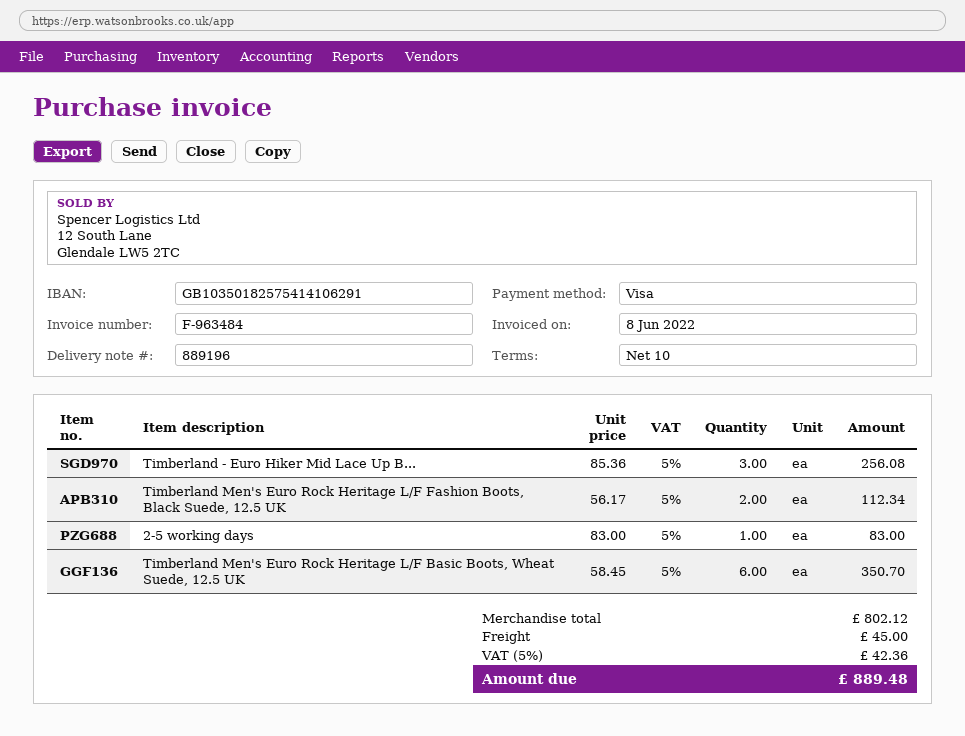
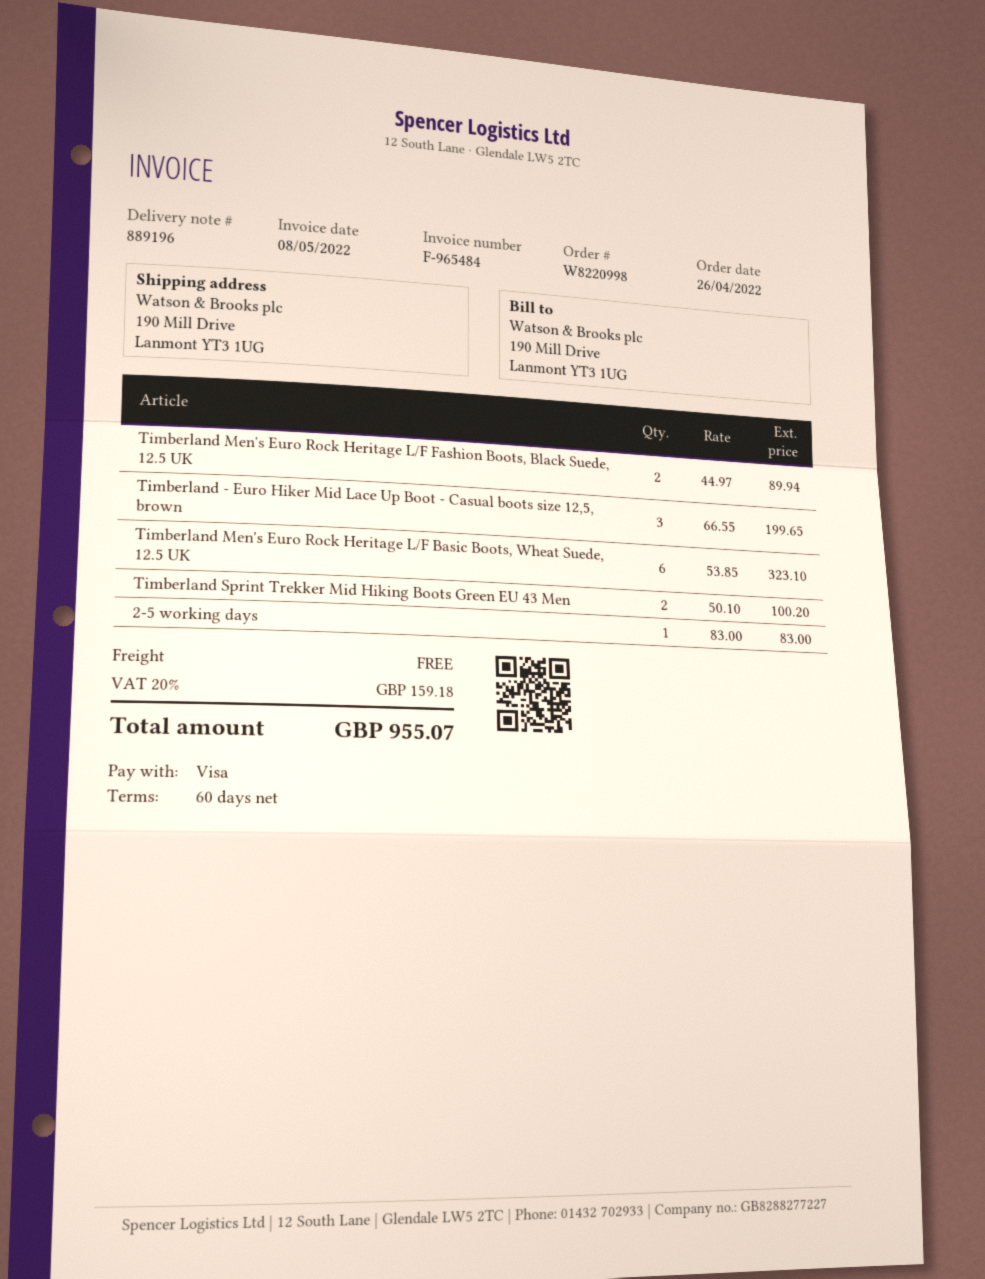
invoice number: F-963484 -> F-965484
invoice date: 2022-06-08 -> 2022-05-08
payment terms: 10 days -> 60 days
Timberland - Euro Hiker Mid Lace Up B...: 3 x 85.36 = 256.08 -> 3 x 66.55 = 199.65
Timberland Men's Euro Rock Heritage L/F Fashion Boots, Black Suede, 12.5 UK: 2 x 56.17 = 112.34 -> 2 x 44.97 = 89.94
Timberland Men's Euro Rock Heritage L/F Basic Boots, Wheat Suede, 12.5 UK: 6 x 58.45 = 350.70 -> 6 x 53.85 = 323.10
Timberland Sprint Trekker Mid Hiking Boots Green EU 43 Men: none -> 2 x 50.10 = 100.20
shipping: 45.00 -> 0.00
tax: 5% = 42.36 -> 20% = 159.18
total: 889.48 -> 955.07

